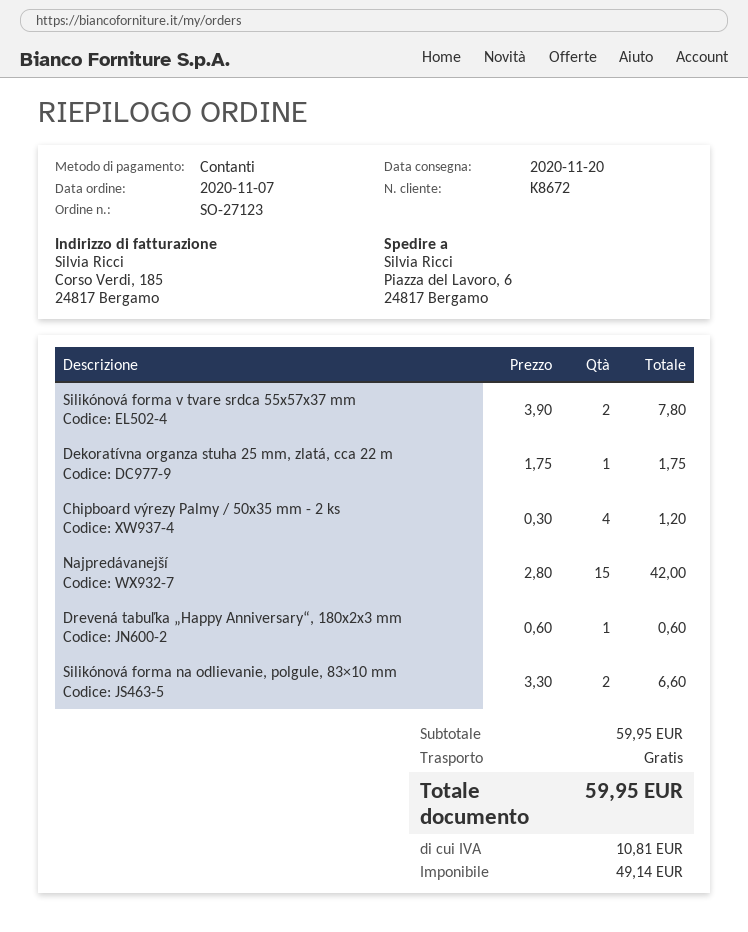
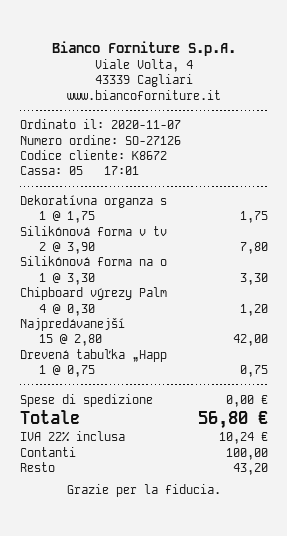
order number: SO-27123 -> SO-27126
Drevená tabuľka „Happy Anniversary“, 180x2x3 mm: 1 x 0.60 = 0.60 -> 1 x 0.75 = 0.75
Silikónová forma na odlievanie, polgule, 83×10 mm: 2 x 3.30 = 6.60 -> 1 x 3.30 = 3.30
tax: 10.81 -> 10.24
total: 59.95 -> 56.80

